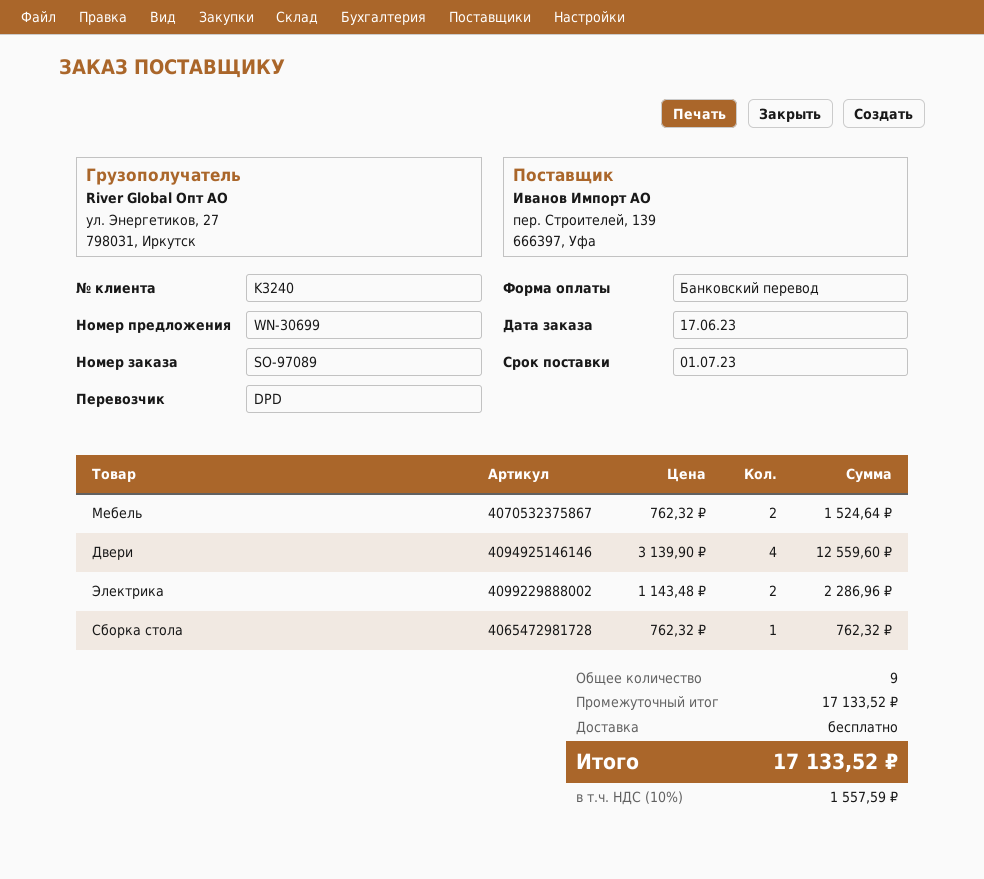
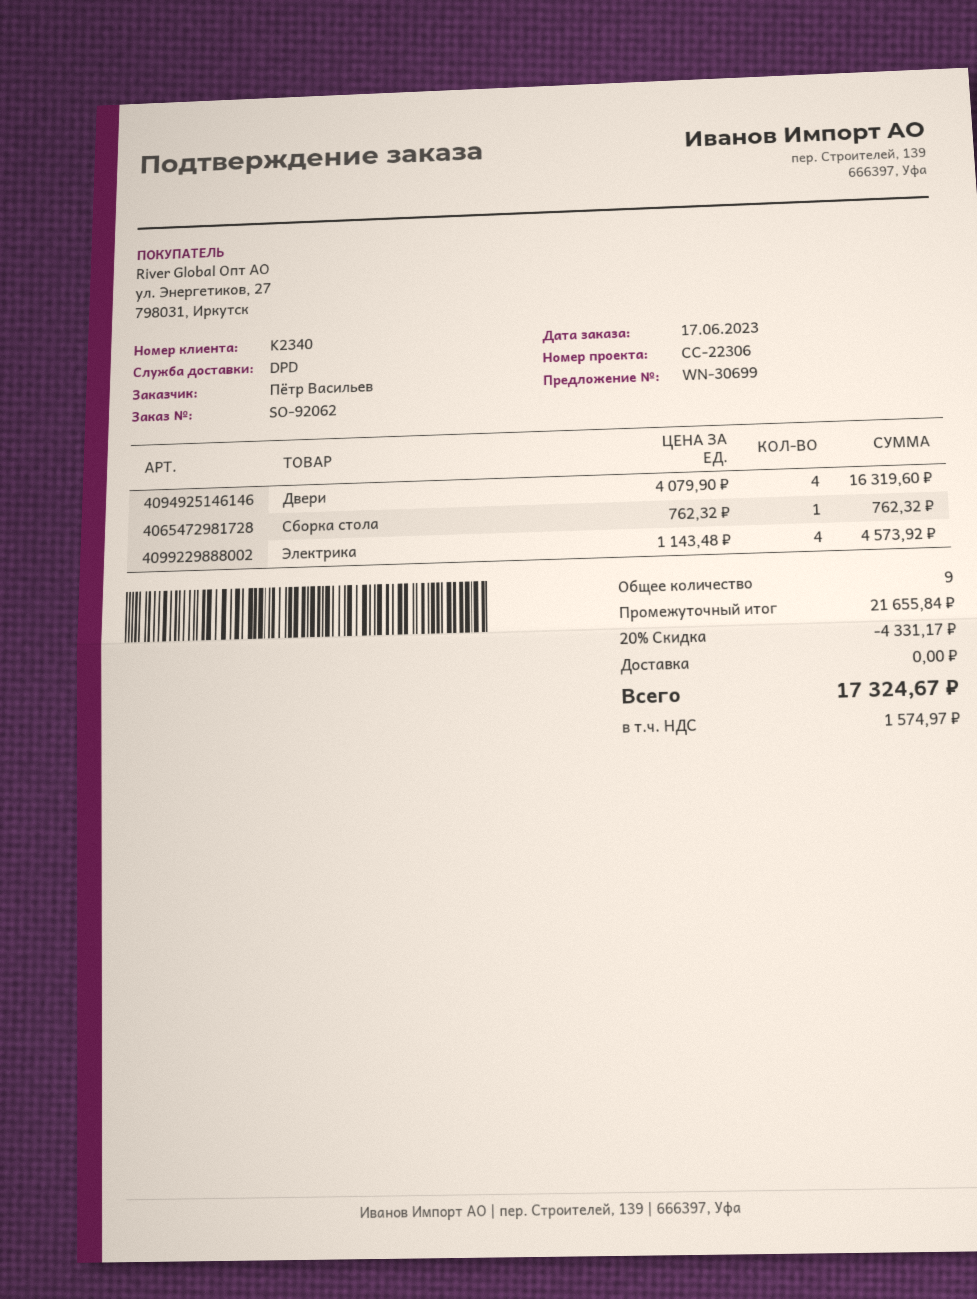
order number: SO-97089 -> SO-92062
customer number: K3240 -> K2340
Мебель: 2 x 762.32 = 1524.64 -> none
Двери: 4 x 3139.90 = 12559.60 -> 4 x 4079.90 = 16319.60
Электрика: 2 x 1143.48 = 2286.96 -> 4 x 1143.48 = 4573.92
subtotal: 17133.52 -> 21655.84
discount: none -> 20% = 4331.17
tax: 1557.59 -> 1574.97
total: 17133.52 -> 17324.67

